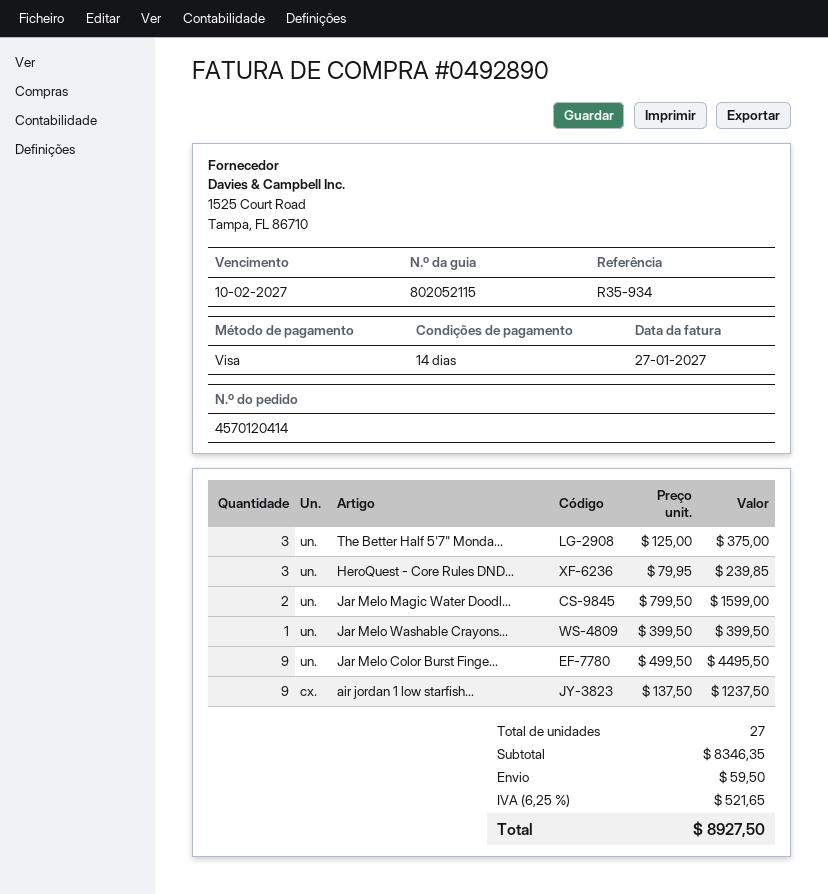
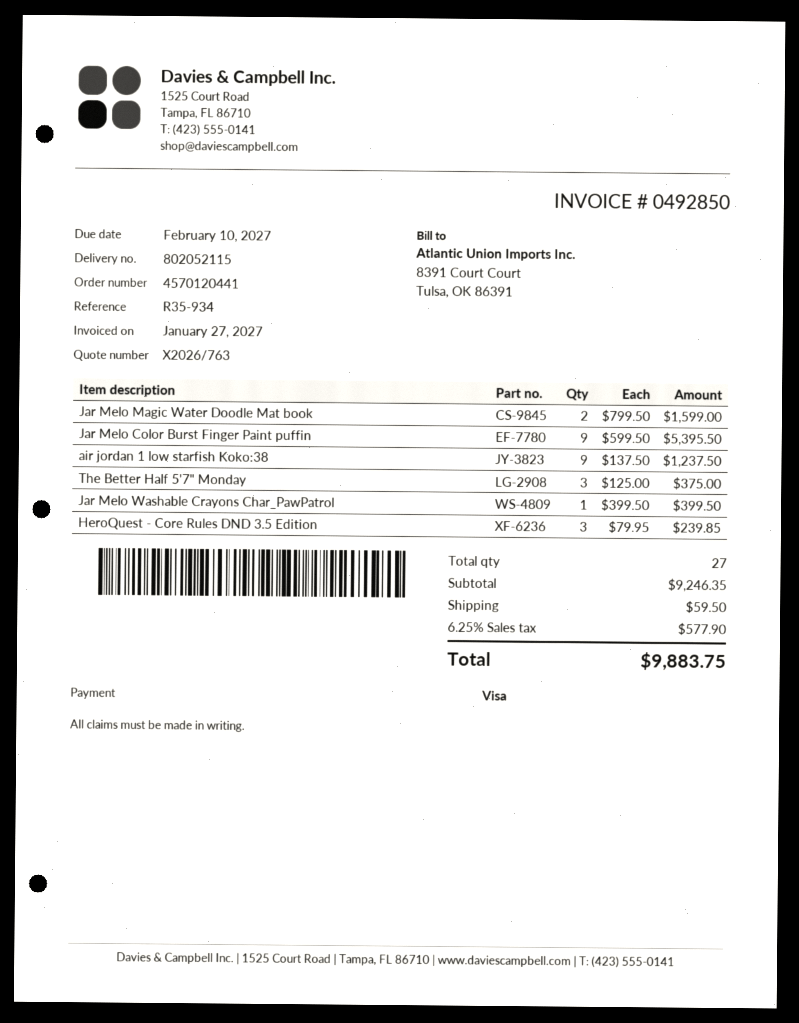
order number: 4570120414 -> 4570120441
invoice number: 0492890 -> 0492850
Jar Melo Color Burst Finge...: 9 x 499.50 = 4495.50 -> 9 x 599.50 = 5395.50
subtotal: 8346.35 -> 9246.35
tax: 6.25% = 521.65 -> 6.25% = 577.90
total: 8927.50 -> 9883.75

